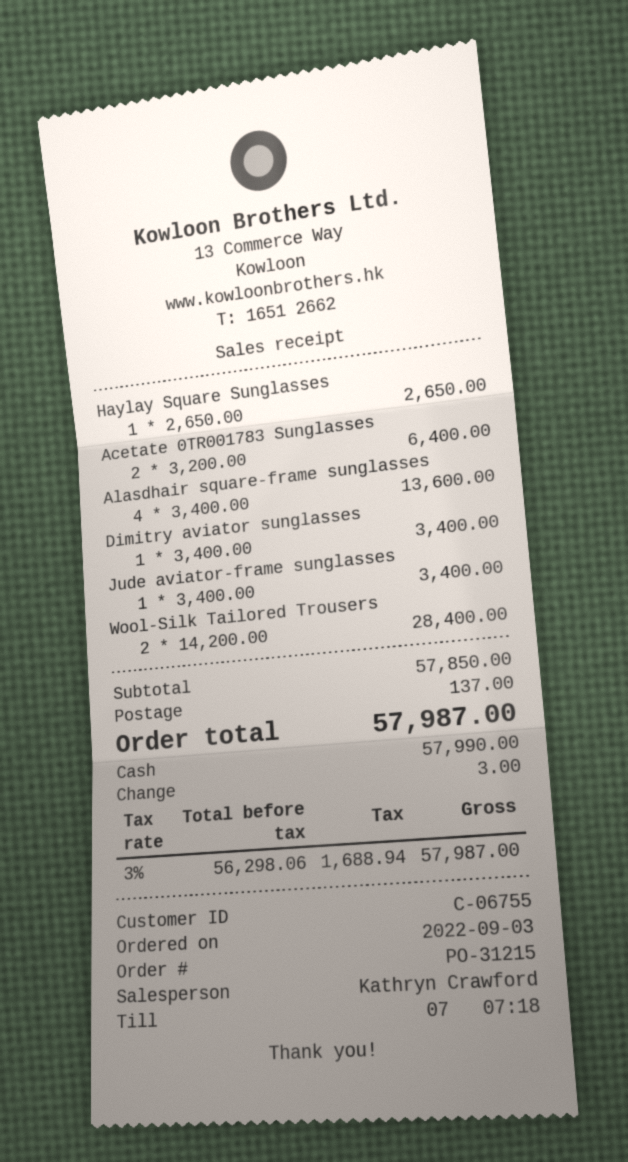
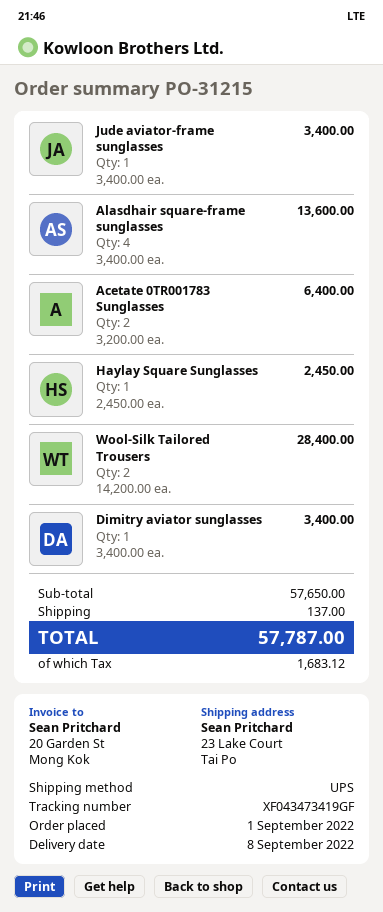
order date: 2022-09-03 -> 2022-09-01
Haylay Square Sunglasses: 1 x 2650.00 = 2650.00 -> 1 x 2450.00 = 2450.00
subtotal: 57850.00 -> 57650.00
tax: 1688.94 -> 1683.12
total: 57987.00 -> 57787.00

